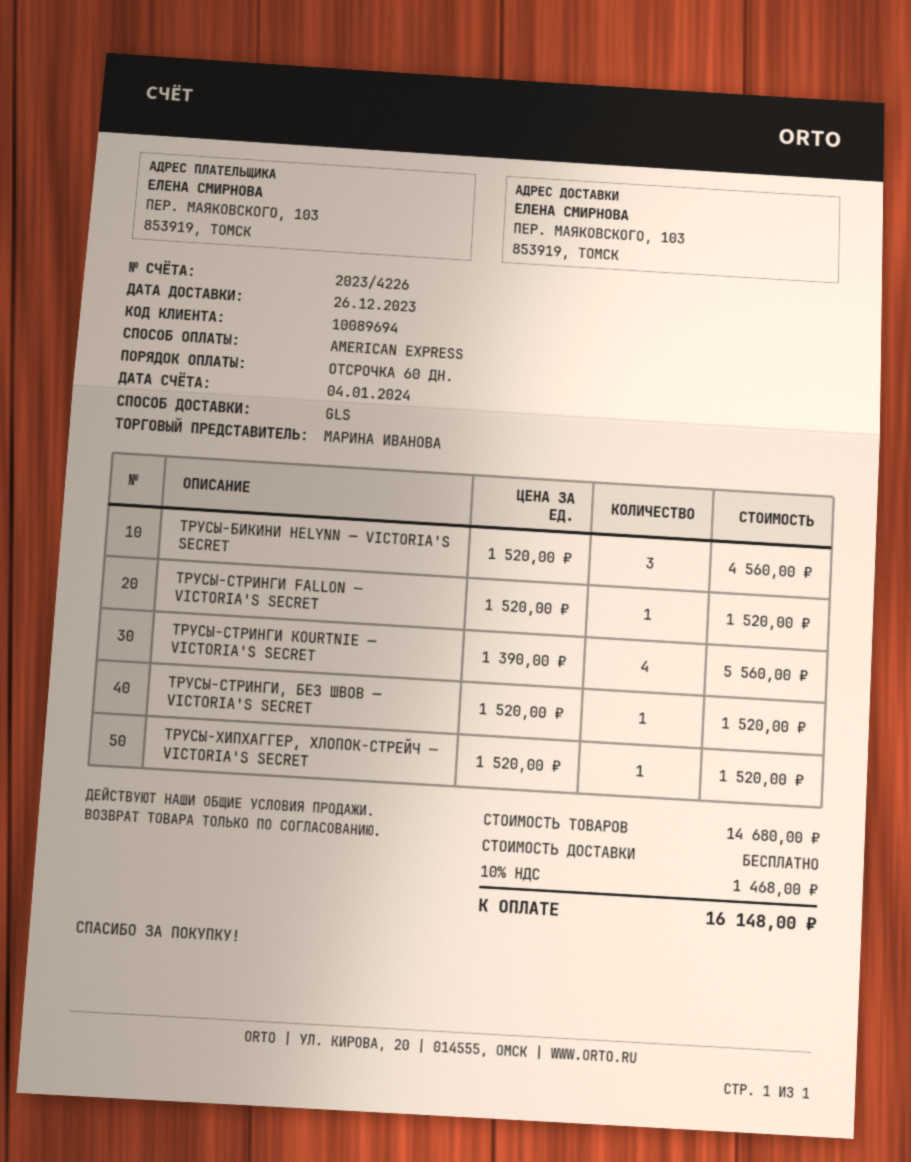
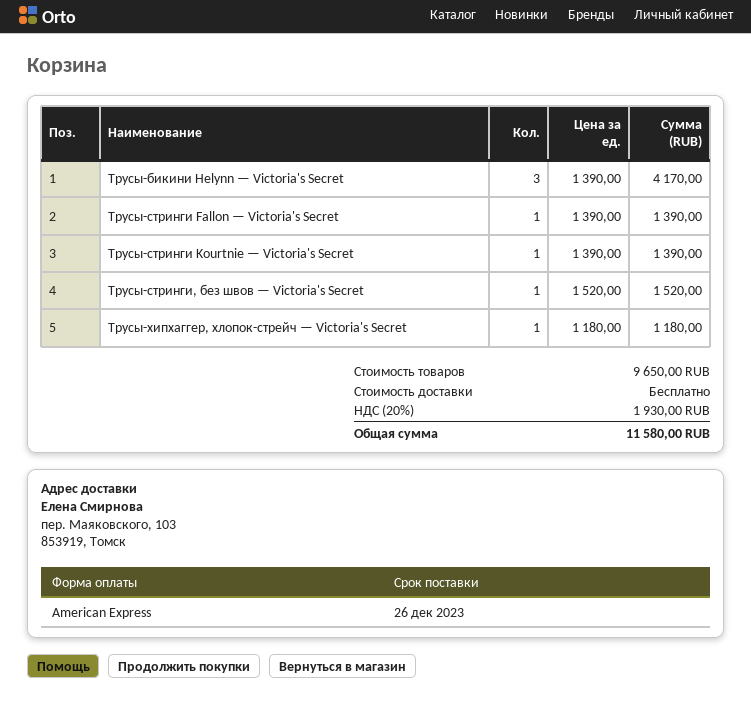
ТРУСЫ-БИКИНИ HELYNN — VICTORIA'S SECRET: 3 x 1520.00 = 4560.00 -> 3 x 1390.00 = 4170.00
ТРУСЫ-СТРИНГИ FALLON — VICTORIA'S SECRET: 1 x 1520.00 = 1520.00 -> 1 x 1390.00 = 1390.00
ТРУСЫ-СТРИНГИ KOURTNIE — VICTORIA'S SECRET: 4 x 1390.00 = 5560.00 -> 1 x 1390.00 = 1390.00
ТРУСЫ-ХИПХАГГЕР, ХЛОПОК-СТРЕЙЧ — VICTORIA'S SECRET: 1 x 1520.00 = 1520.00 -> 1 x 1180.00 = 1180.00
subtotal: 14680.00 -> 9650.00
tax: 10% = 1468.00 -> 20% = 1930.00
total: 16148.00 -> 11580.00

